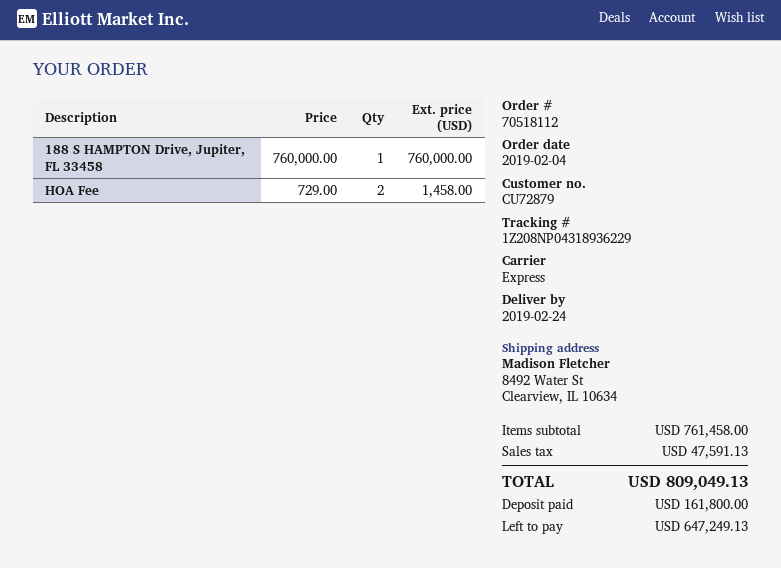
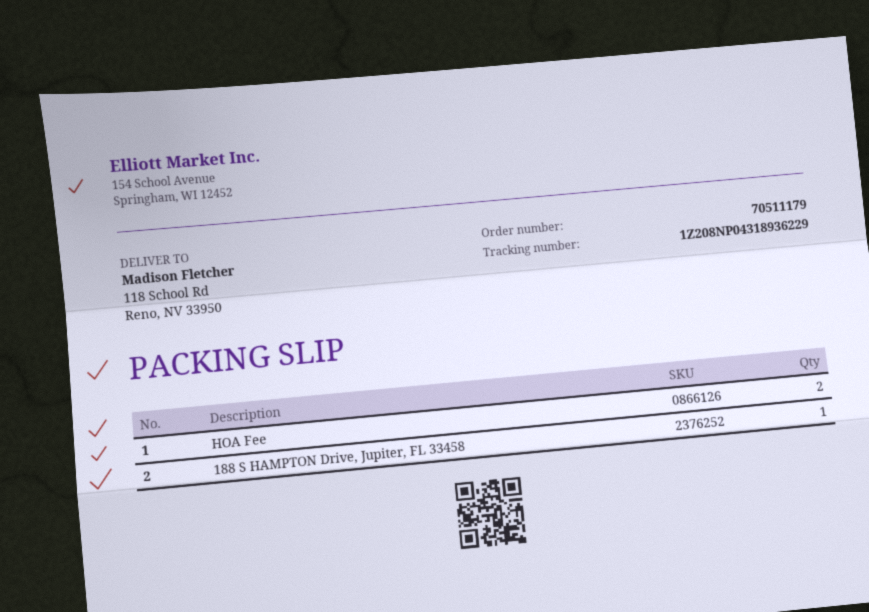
order number: 70518112 -> 70511179
ship to: 8492 Water St, Clearview, IL 10634 -> 118 School Rd, Reno, NV 33950

